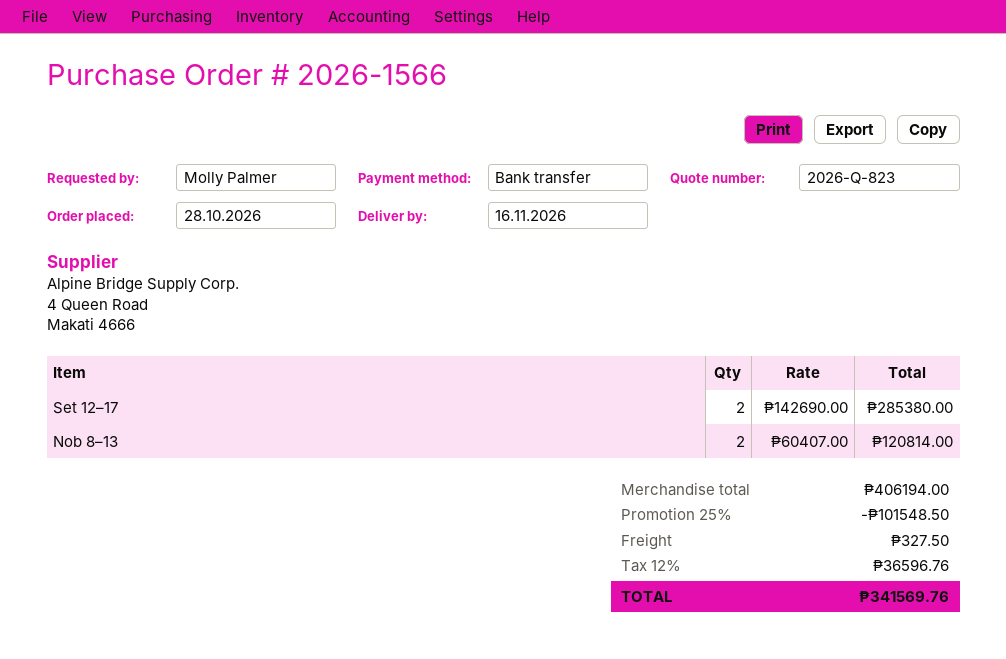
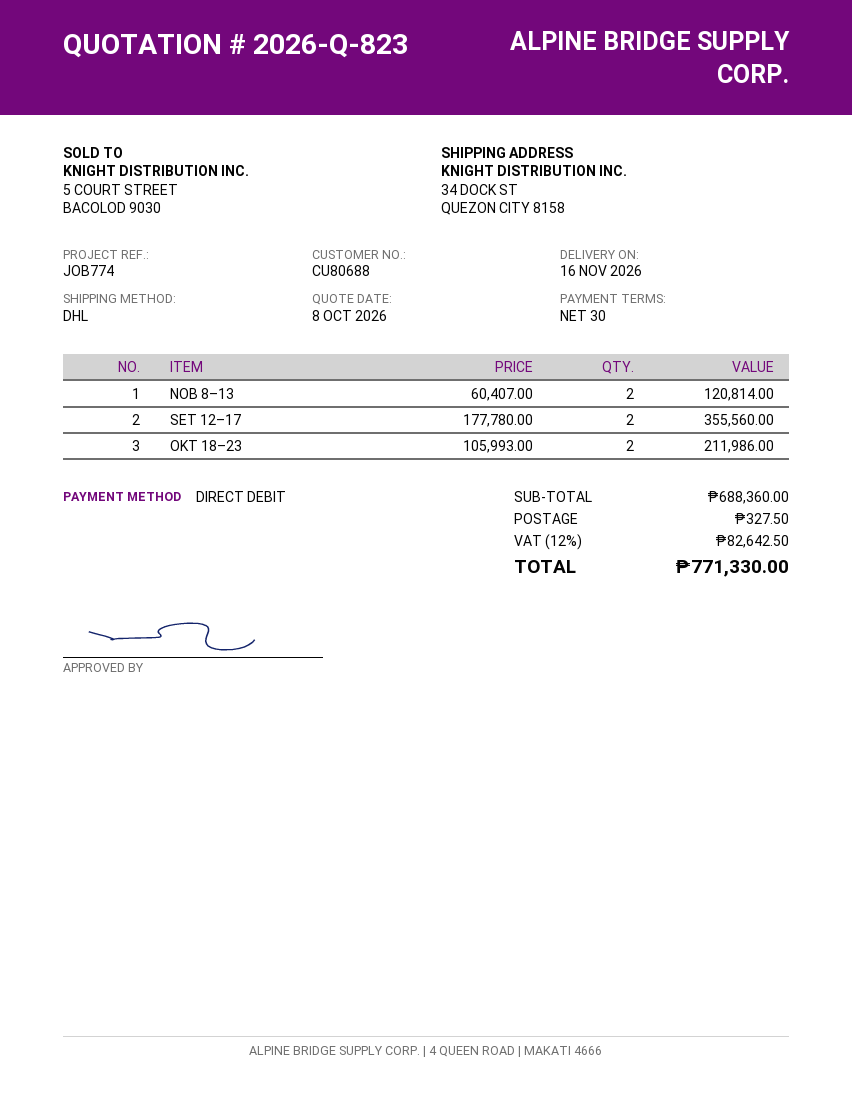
payment method: bank transfer -> direct debit
Set 12–17: 2 x 142690.00 = 285380.00 -> 2 x 177780.00 = 355560.00
OKT 18–23: none -> 2 x 105993.00 = 211986.00
subtotal: 406194.00 -> 688360.00
discount: 25% = 101548.50 -> none
tax: 12% = 36596.76 -> 12% = 82642.50
total: 341569.76 -> 771330.00

